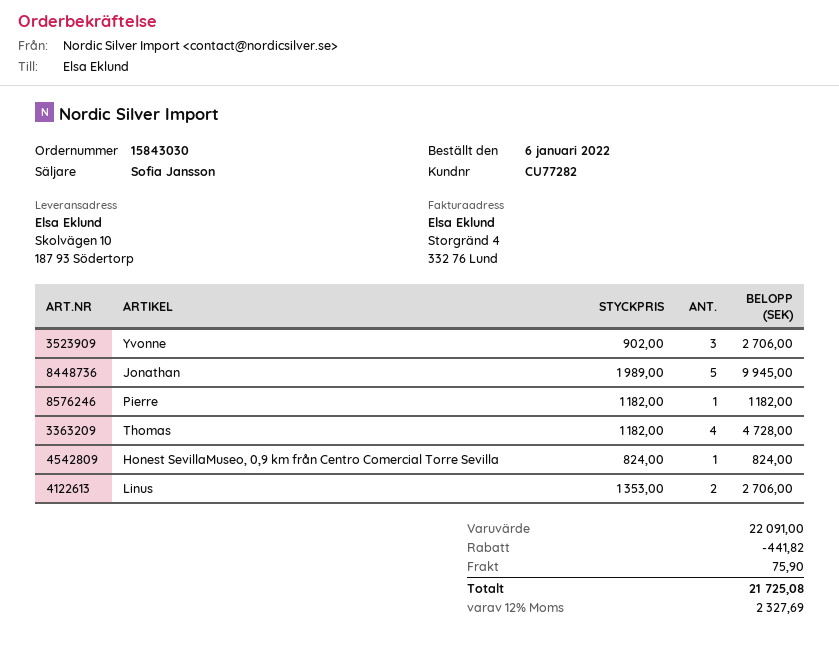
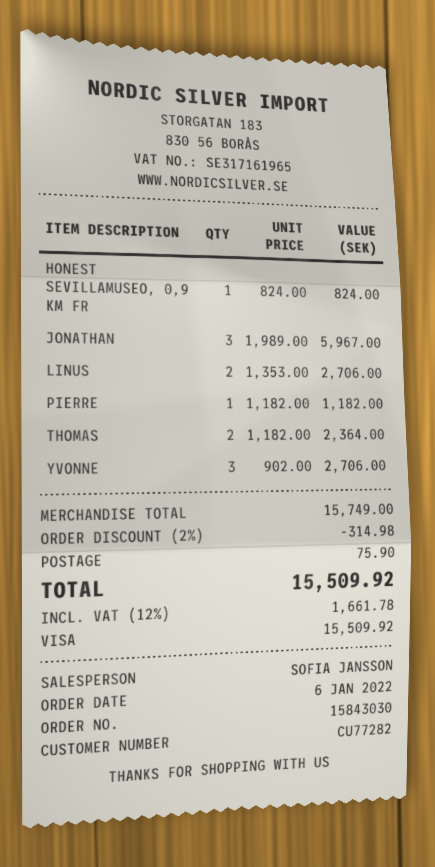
Jonathan: 5 x 1989.00 = 9945.00 -> 3 x 1989.00 = 5967.00
Thomas: 4 x 1182.00 = 4728.00 -> 2 x 1182.00 = 2364.00
subtotal: 22091.00 -> 15749.00
discount: 441.82 -> 314.98
tax: 12% = 2327.69 -> 12% = 1661.78
total: 21725.08 -> 15509.92

